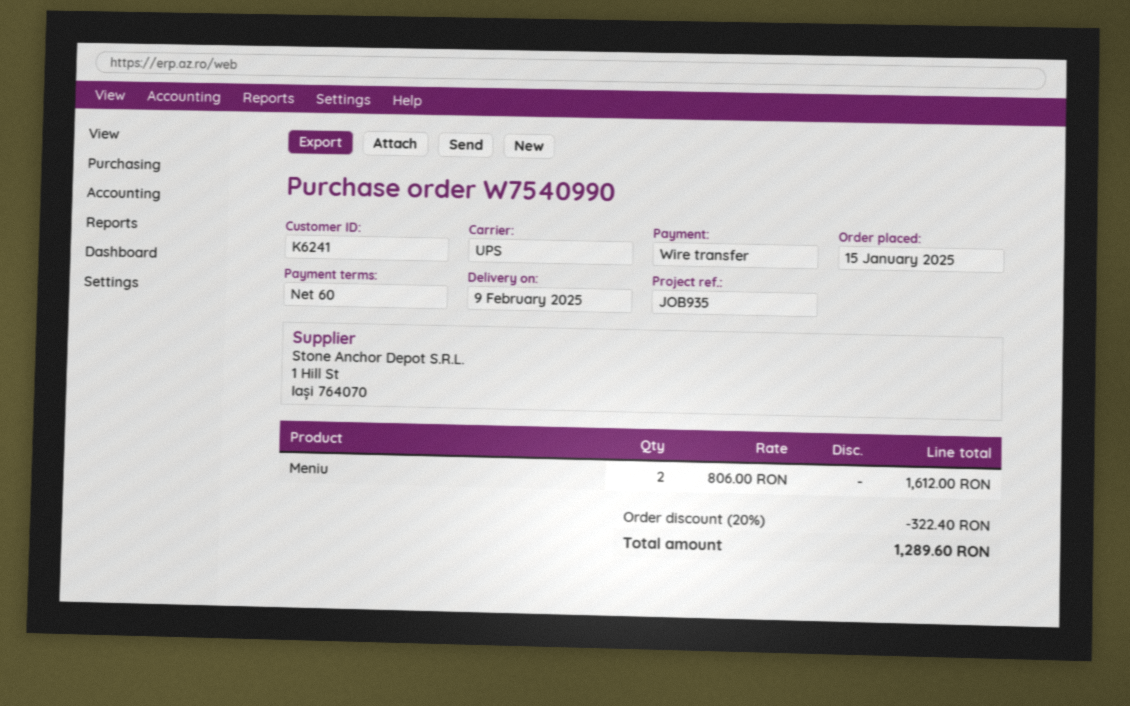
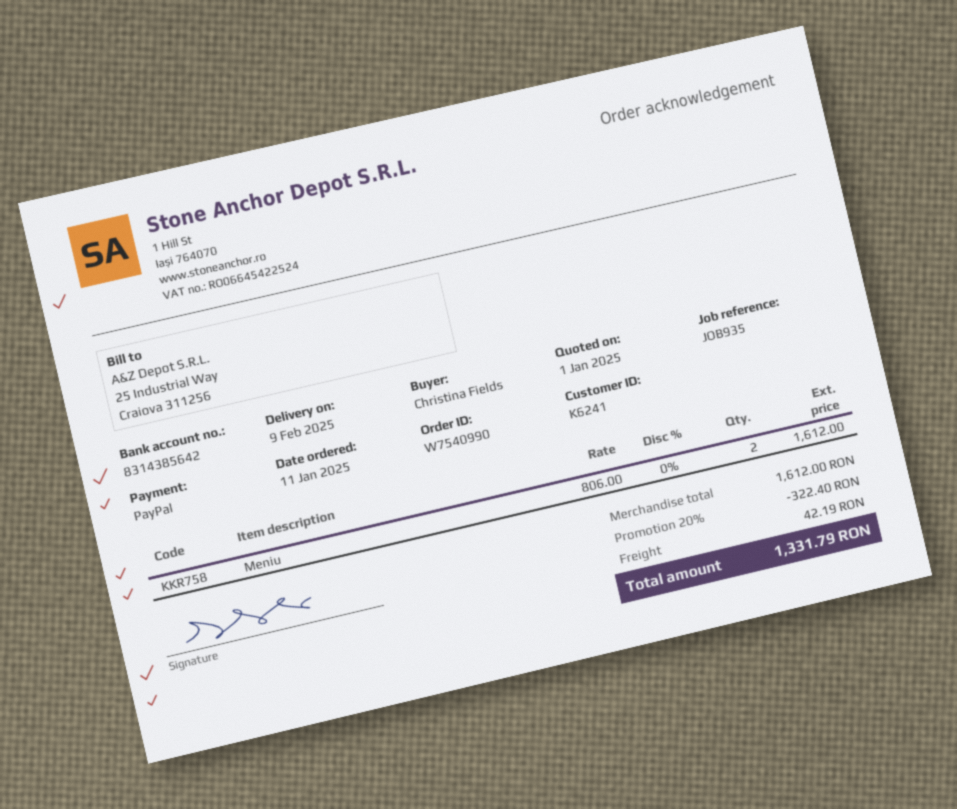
order date: 2025-01-15 -> 2025-01-11
payment method: bank transfer -> PayPal
shipping: none -> 42.19
total: 1289.60 -> 1331.79

